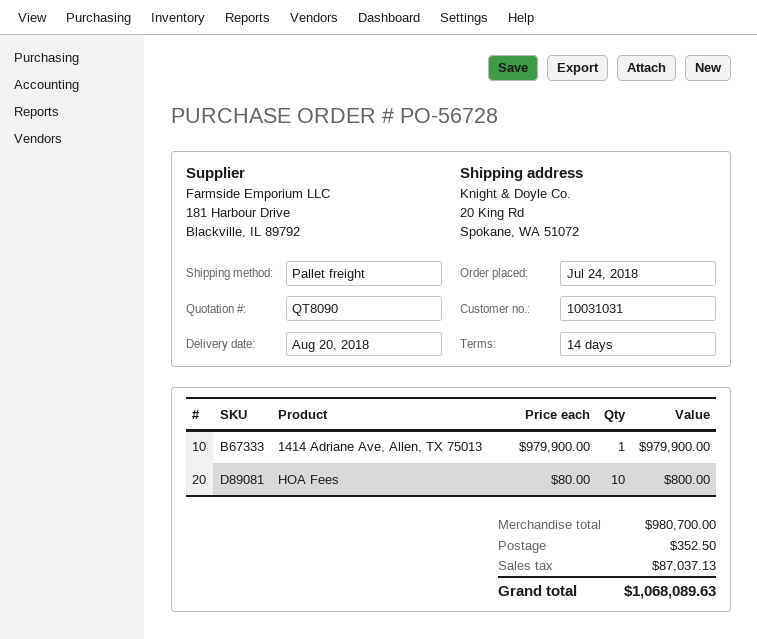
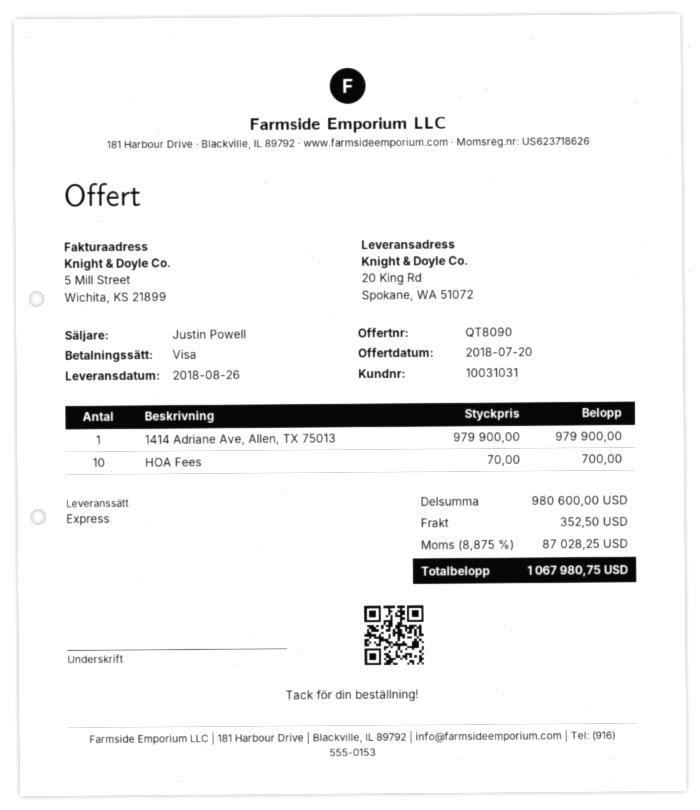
delivery date: 2018-08-20 -> 2018-08-26
shipping method: pallet freight -> express
HOA Fees: 10 x 80.00 = 800.00 -> 10 x 70.00 = 700.00
subtotal: 980700.00 -> 980600.00
tax: 87037.13 -> 87028.25
total: 1068089.63 -> 1067980.75

